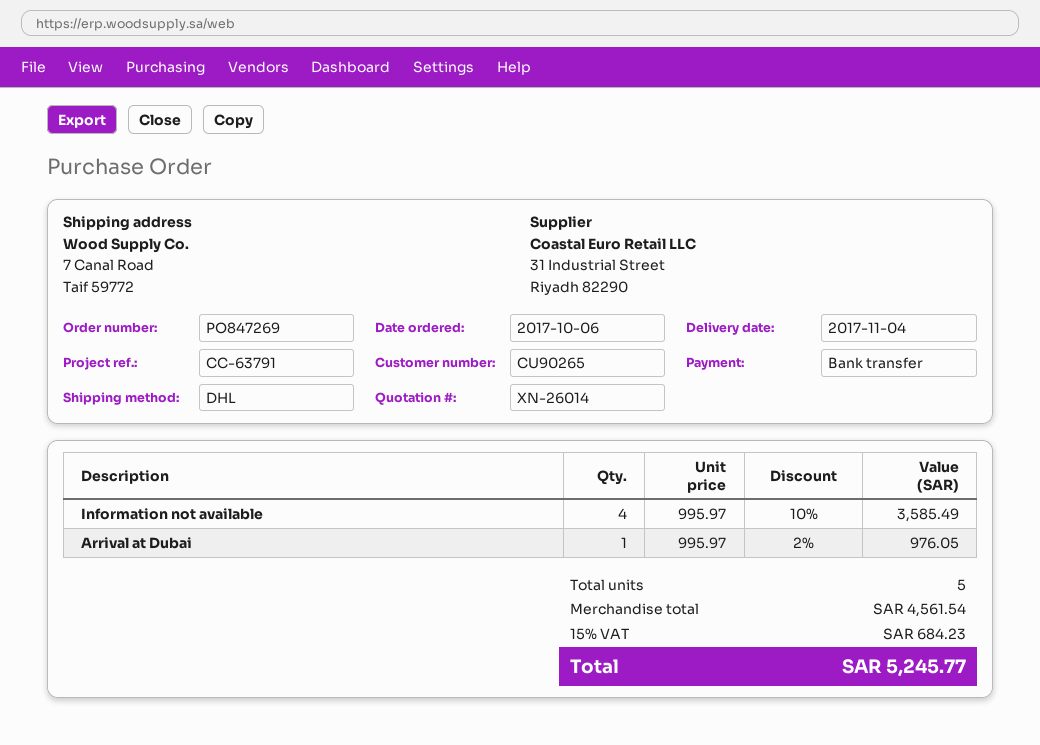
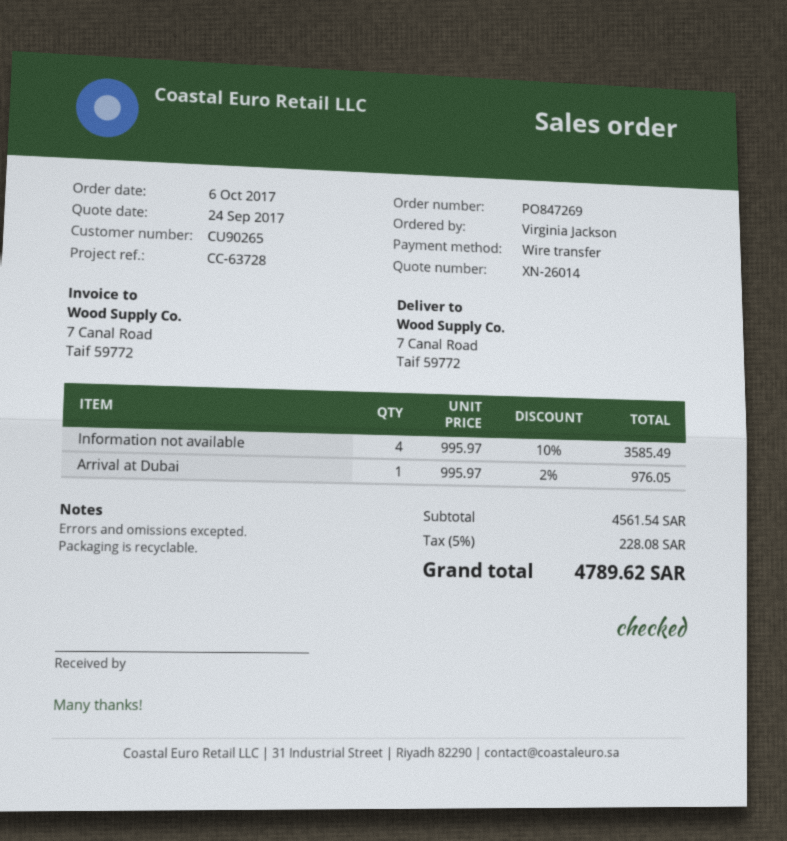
reference: CC-63791 -> CC-63728
tax: 15% = 684.23 -> 5% = 228.08
total: 5245.77 -> 4789.62

